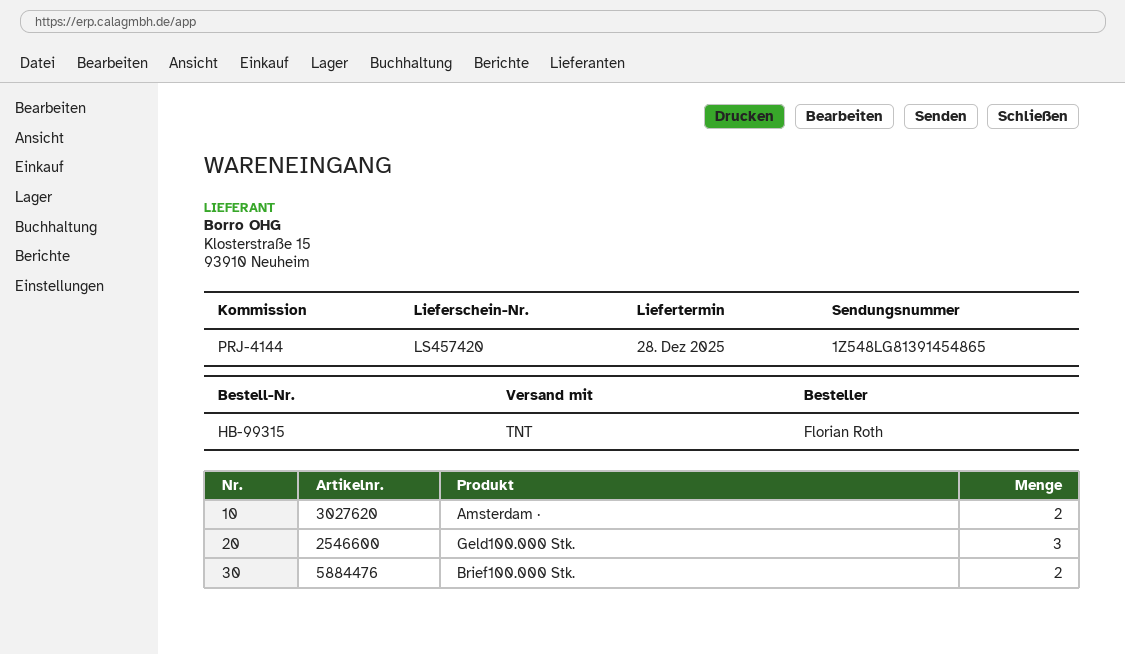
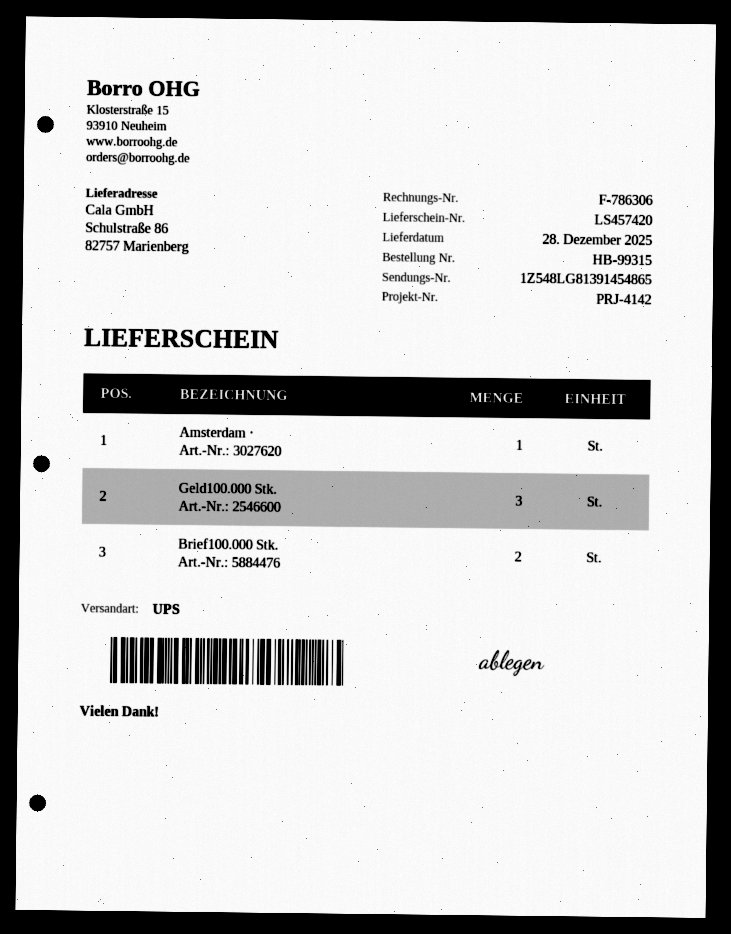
reference: PRJ-4144 -> PRJ-4142
shipping method: TNT -> UPS
Amsterdam ·: 2 -> 1

